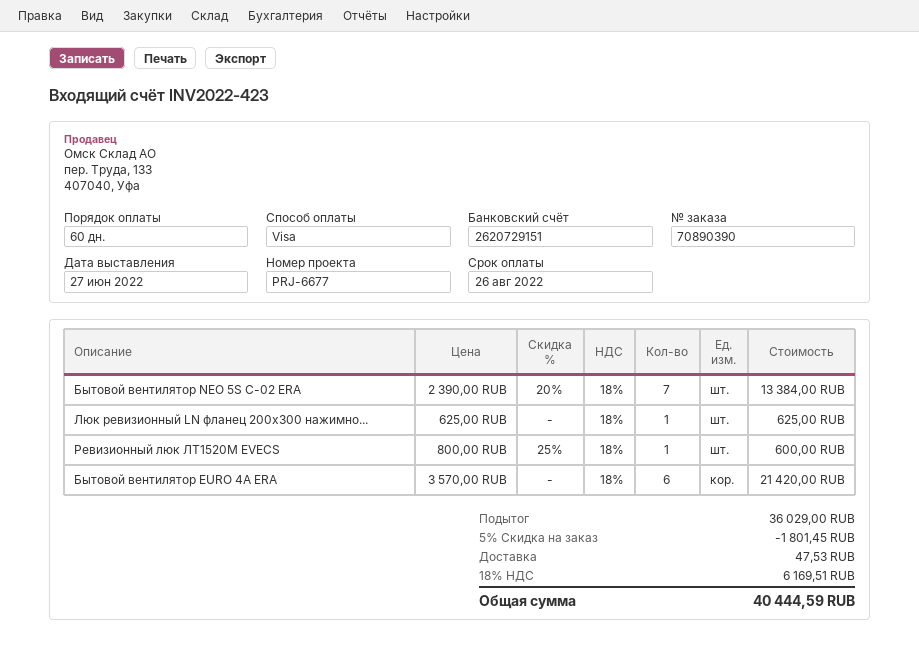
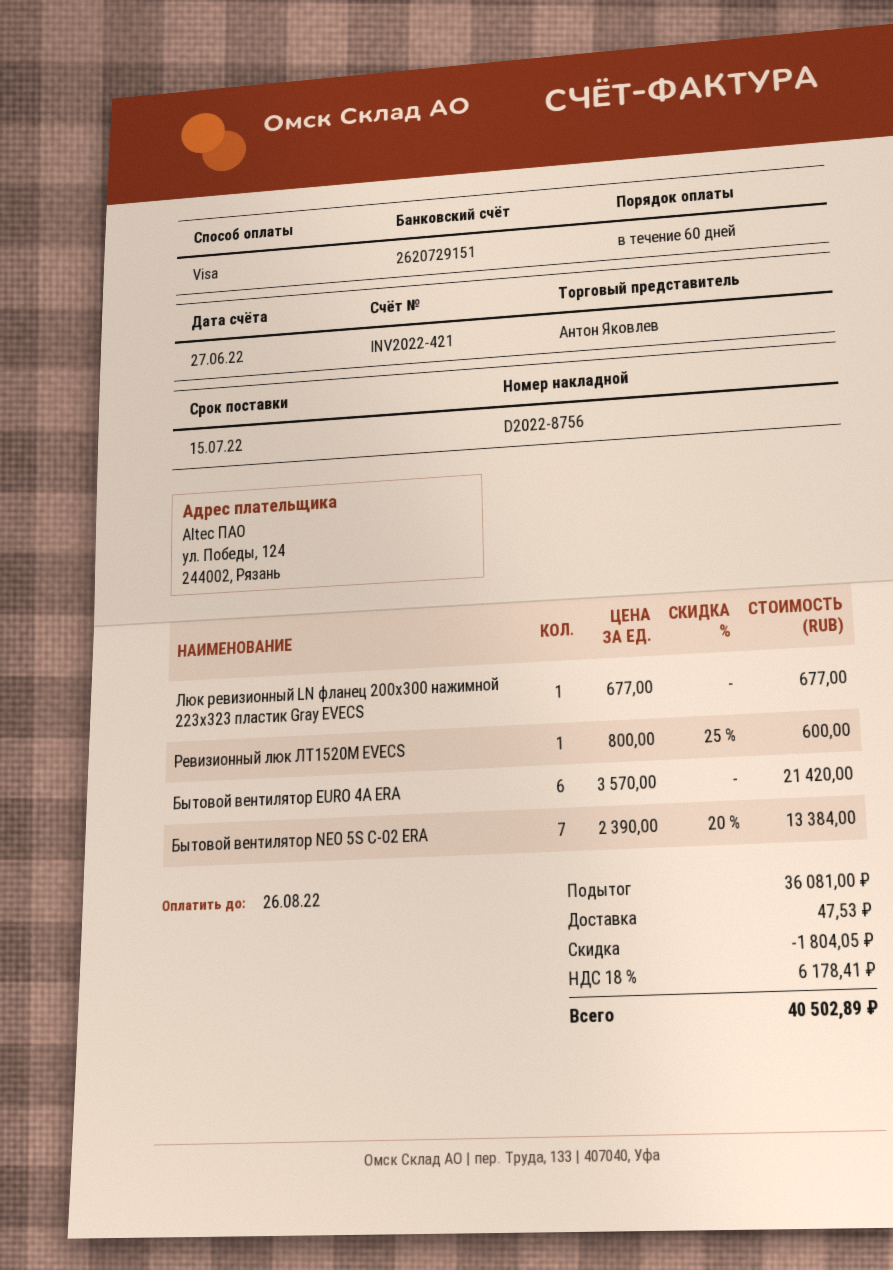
invoice number: INV2022-423 -> INV2022-421
Люк ревизионный LN фланец 200х300 нажимно...: 1 x 625.00 = 625.00 -> 1 x 677.00 = 677.00
subtotal: 36029.00 -> 36081.00
discount: 1801.45 -> 1804.05
tax: 18% = 6169.51 -> 18% = 6178.41
total: 40444.59 -> 40502.89

